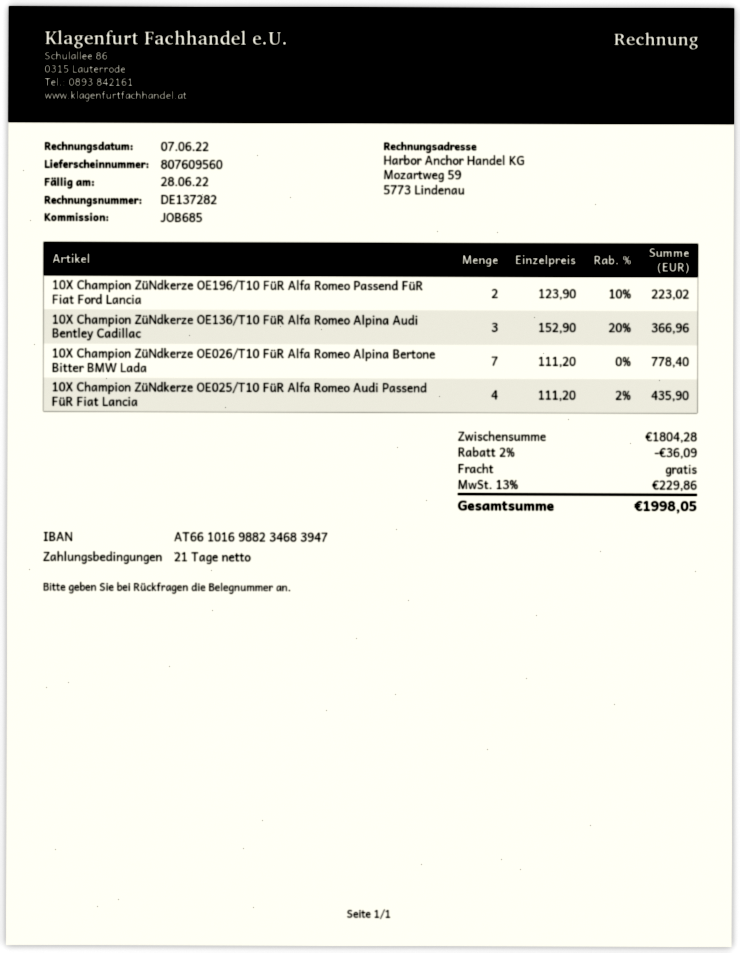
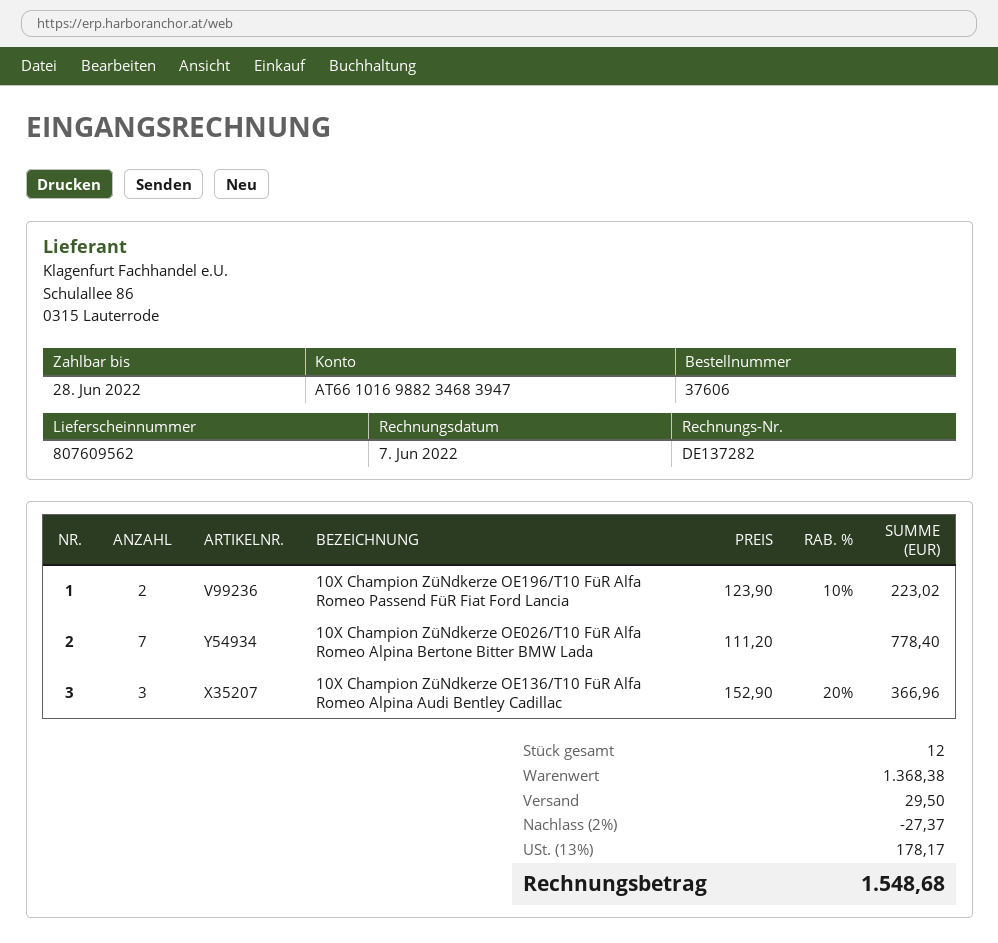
delivery note number: 807609560 -> 807609562
10X Champion ZüNdkerze OE025/T10 FüR Alfa Romeo Audi Passend FüR Fiat Lancia: 4 x 111.20 - 2% = 435.90 -> none
subtotal: 1804.28 -> 1368.38
discount: 2% = 36.09 -> 2% = 27.37
shipping: 0.00 -> 29.50
tax: 13% = 229.86 -> 13% = 178.17
total: 1998.05 -> 1548.68

